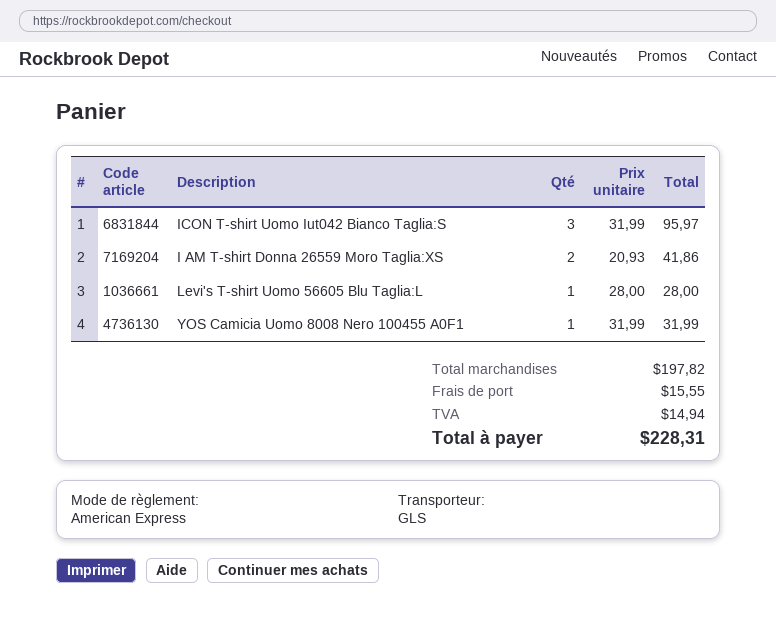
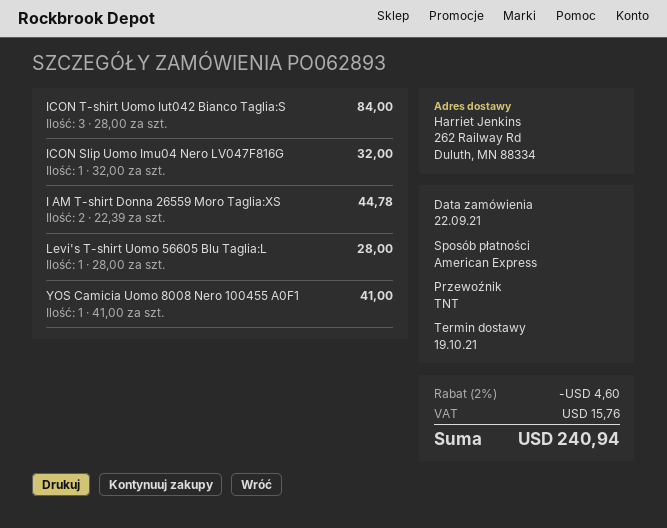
shipping method: GLS -> TNT
ICON T-shirt Uomo Iut042 Bianco Taglia:S: 3 x 31.99 = 95.97 -> 3 x 28.00 = 84.00
I AM T-shirt Donna 26559 Moro Taglia:XS: 2 x 20.93 = 41.86 -> 2 x 22.39 = 44.78
YOS Camicia Uomo 8008 Nero 100455 A0F1: 1 x 31.99 = 31.99 -> 1 x 41.00 = 41.00
ICON Slip Uomo Imu04 Nero LV047F816G: none -> 1 x 32.00 = 32.00
discount: none -> 2% = 4.60
shipping: 15.55 -> none
tax: 14.94 -> 15.76
total: 228.31 -> 240.94

